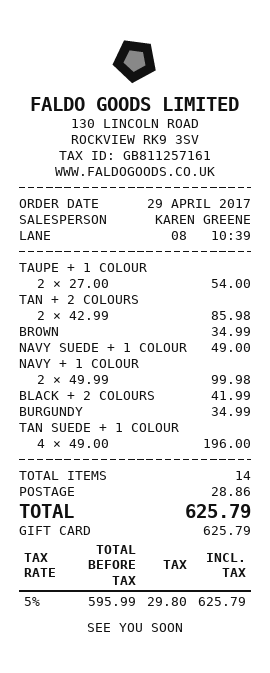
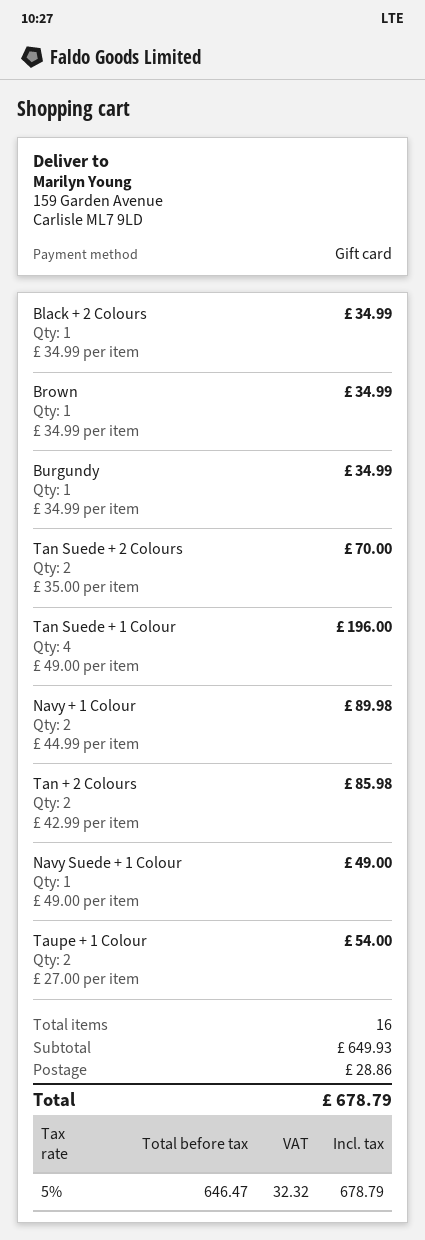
NAVY + 1 COLOUR: 2 x 49.99 = 99.98 -> 2 x 44.99 = 89.98
BLACK + 2 COLOURS: 1 x 41.99 = 41.99 -> 1 x 34.99 = 34.99
Tan Suede + 2 Colours: none -> 2 x 35.00 = 70.00
total quantity: 14 -> 16
net: 595.99 -> 646.47
tax: 5% = 29.80 -> 5% = 32.32
total: 625.79 -> 678.79

